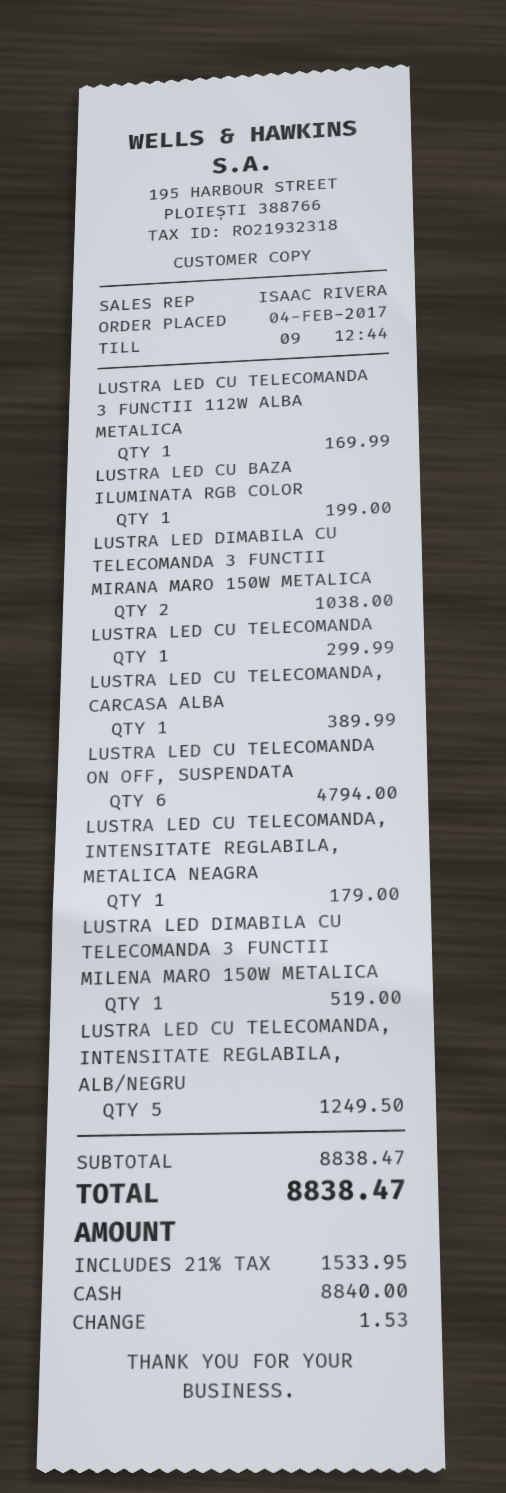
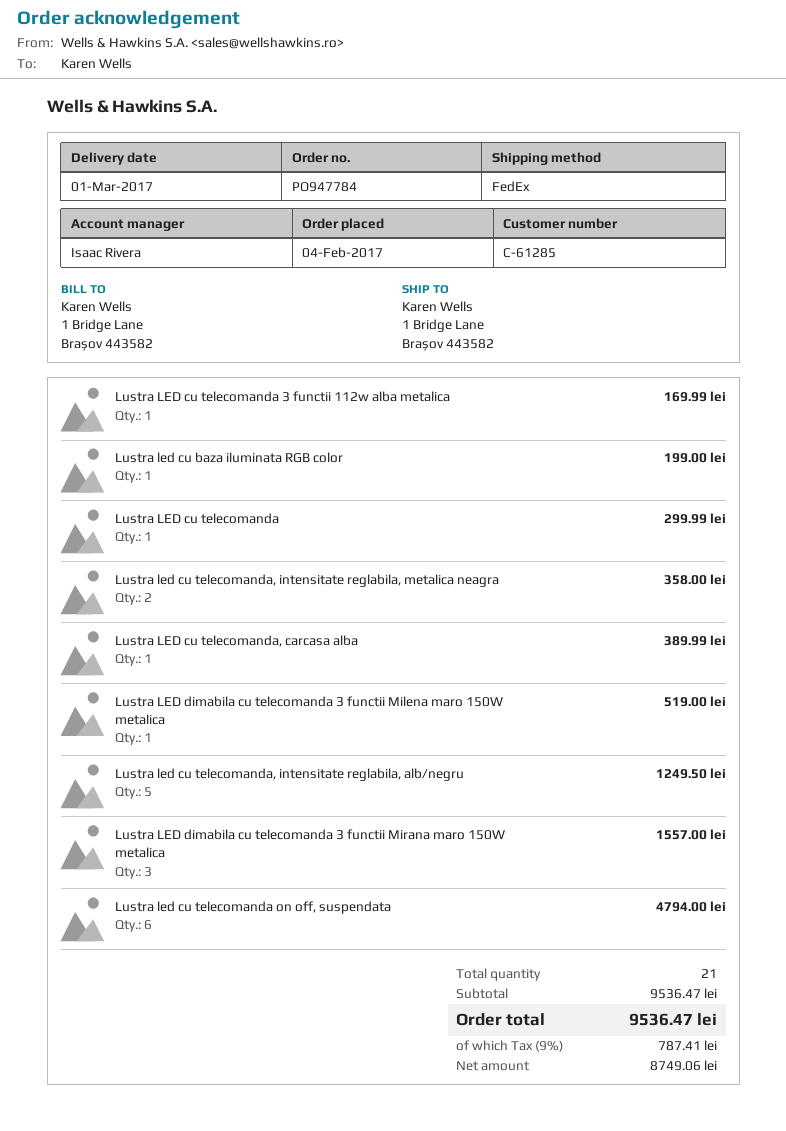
LUSTRA LED DIMABILA CU TELECOMANDA 3 FUNCTII MIRANA MARO 150W METALICA: 2 for 1038.00 -> 3 for 1557.00
LUSTRA LED CU TELECOMANDA, INTENSITATE REGLABILA, METALICA NEAGRA: 1 for 179.00 -> 2 for 358.00
subtotal: 8838.47 -> 9536.47
tax: 21% = 1533.95 -> 9% = 787.41
total: 8838.47 -> 9536.47

